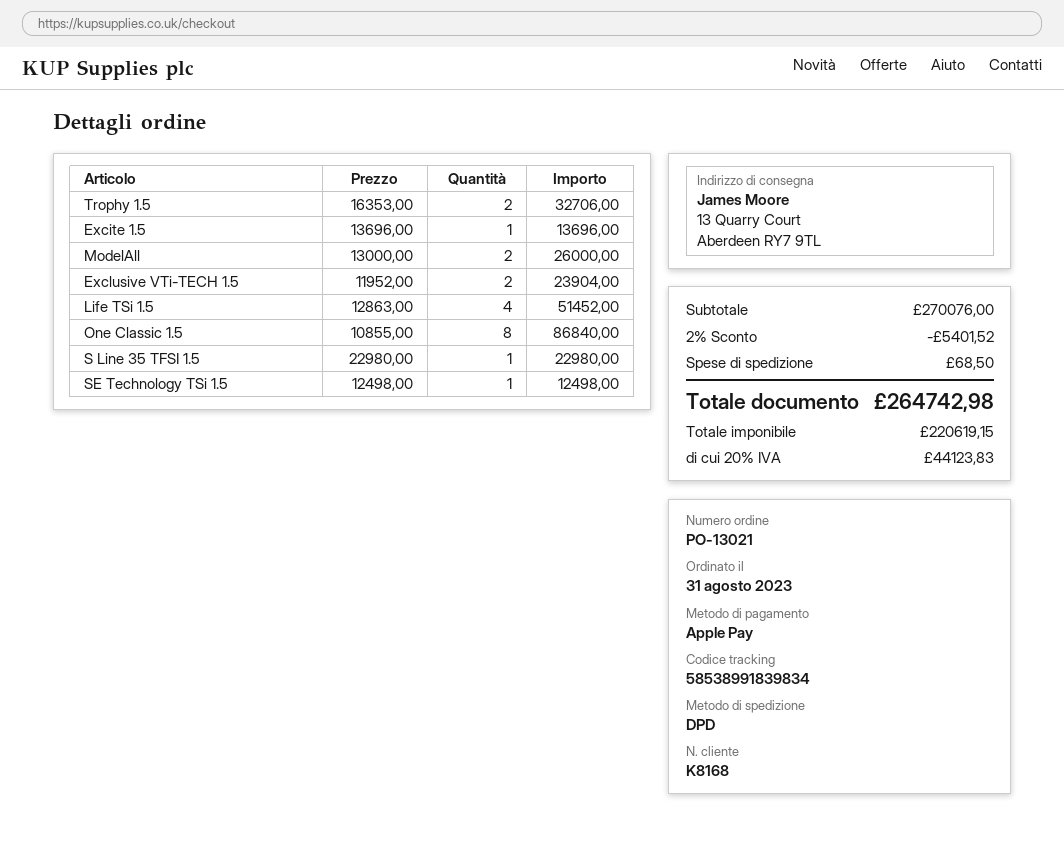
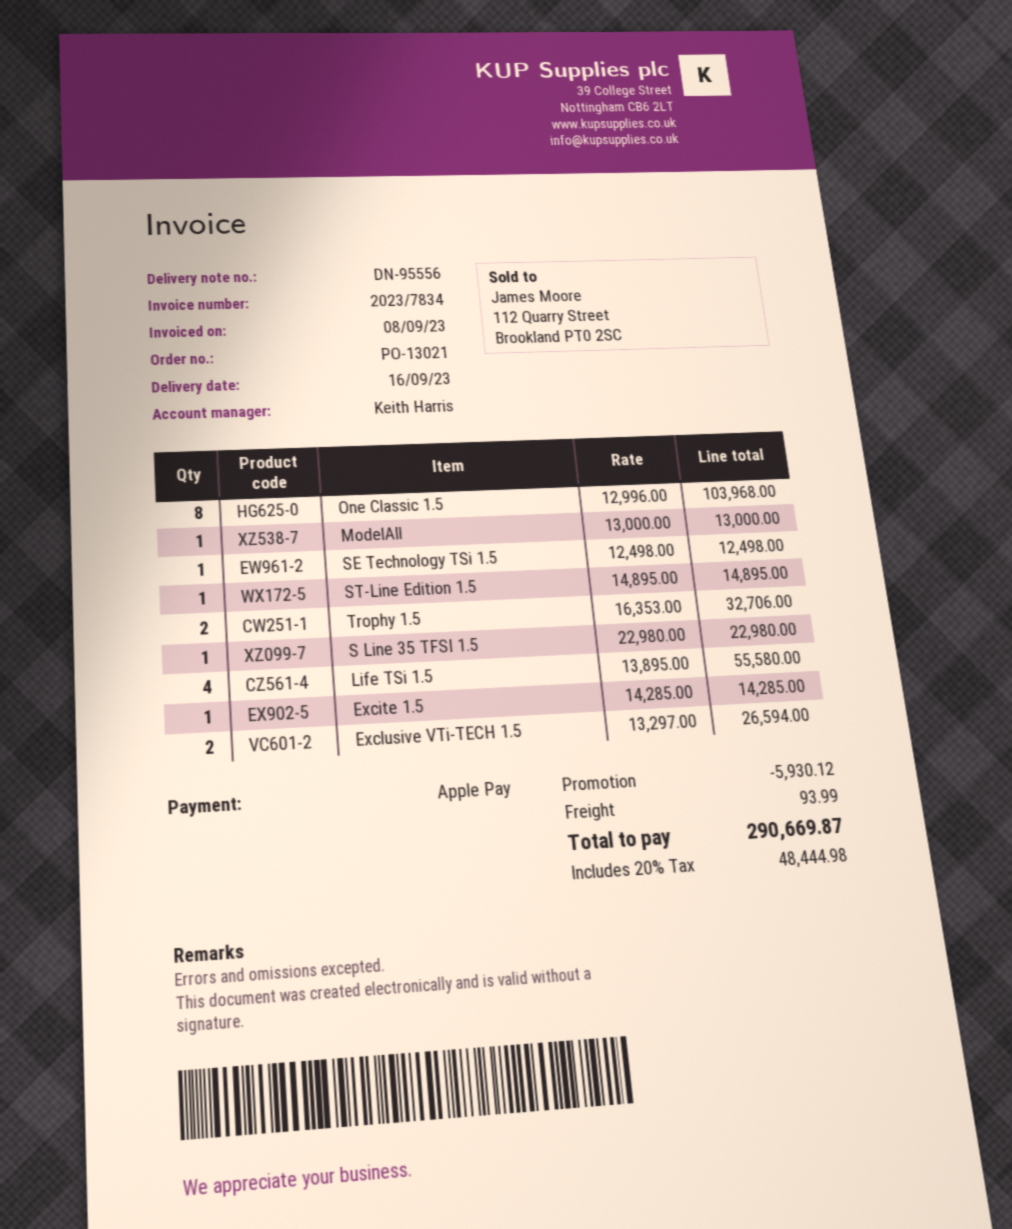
Excite 1.5: 1 x 13696.00 = 13696.00 -> 1 x 14285.00 = 14285.00
ModelAll: 2 x 13000.00 = 26000.00 -> 1 x 13000.00 = 13000.00
Exclusive VTi-TECH 1.5: 2 x 11952.00 = 23904.00 -> 2 x 13297.00 = 26594.00
Life TSi 1.5: 4 x 12863.00 = 51452.00 -> 4 x 13895.00 = 55580.00
One Classic 1.5: 8 x 10855.00 = 86840.00 -> 8 x 12996.00 = 103968.00
ST-Line Edition 1.5: none -> 1 x 14895.00 = 14895.00
discount: 5401.52 -> 5930.12
shipping: 68.50 -> 93.99
tax: 20% = 44123.83 -> 20% = 48444.98
total: 264742.98 -> 290669.87

